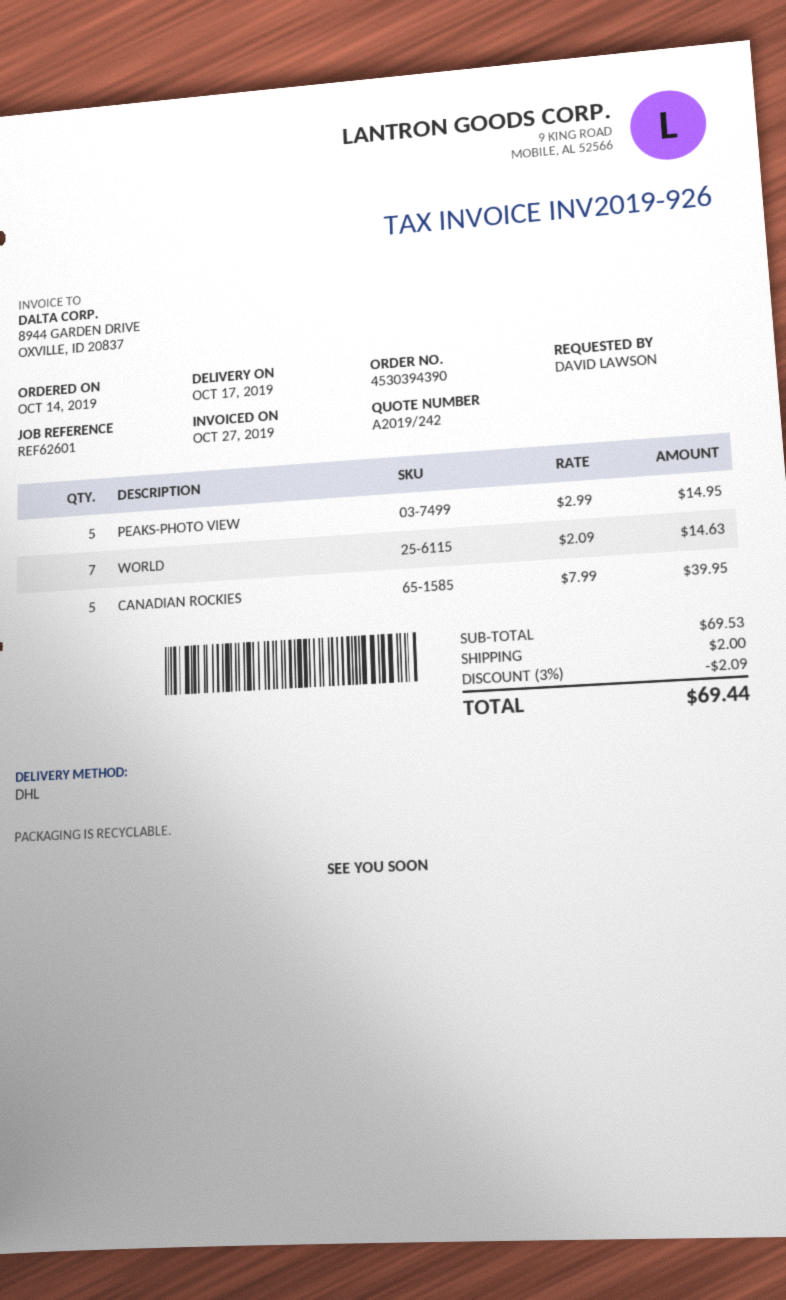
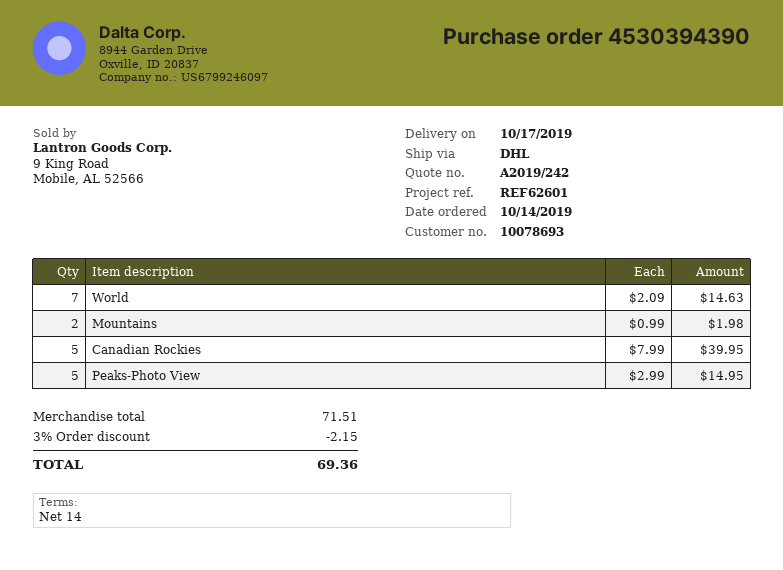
Mountains: none -> 2 x 0.99 = 1.98
subtotal: 69.53 -> 71.51
discount: 3% = 2.09 -> 3% = 2.15
shipping: 2.00 -> none
total: 69.44 -> 69.36

